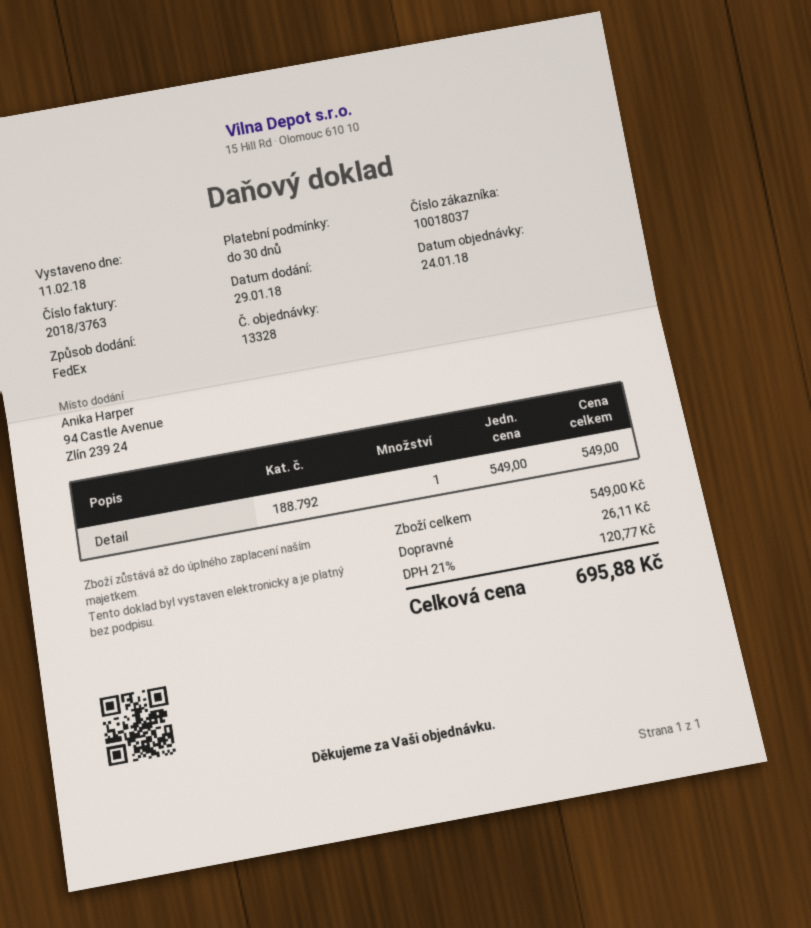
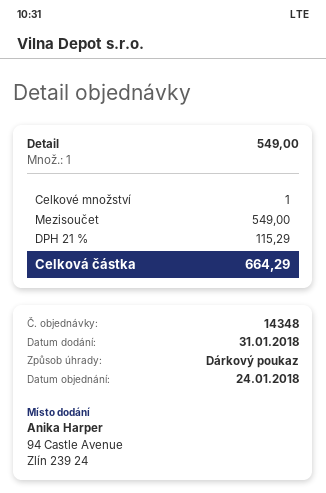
order number: 13328 -> 14348
delivery date: 2018-01-29 -> 2018-01-31
shipping: 26.11 -> none
tax: 21% = 120.77 -> 21% = 115.29
total: 695.88 -> 664.29

